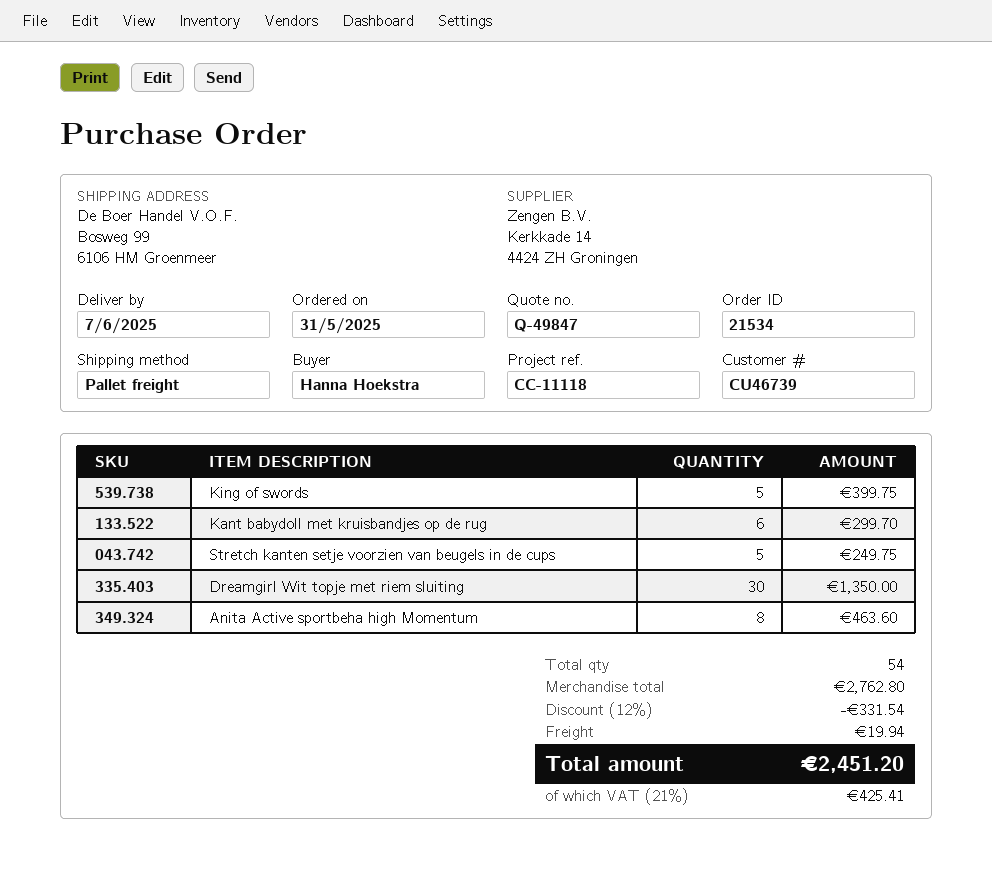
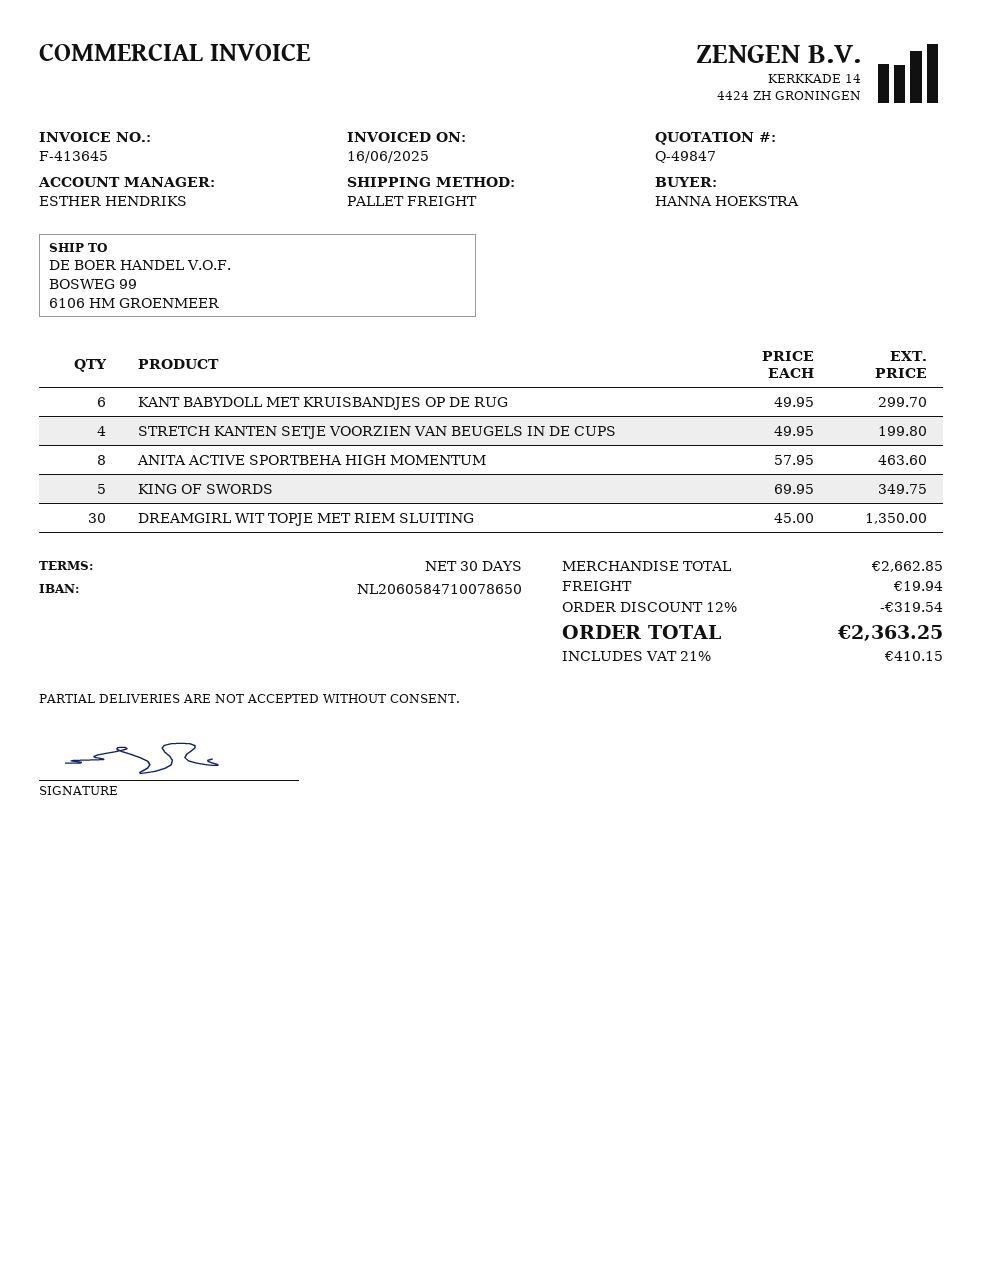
King of swords: 5 for 399.75 -> 5 for 349.75
Stretch kanten setje voorzien van beugels in de cups: 5 for 249.75 -> 4 for 199.80
subtotal: 2762.80 -> 2662.85
discount: 12% = 331.54 -> 12% = 319.54
tax: 21% = 425.41 -> 21% = 410.15
total: 2451.20 -> 2363.25

